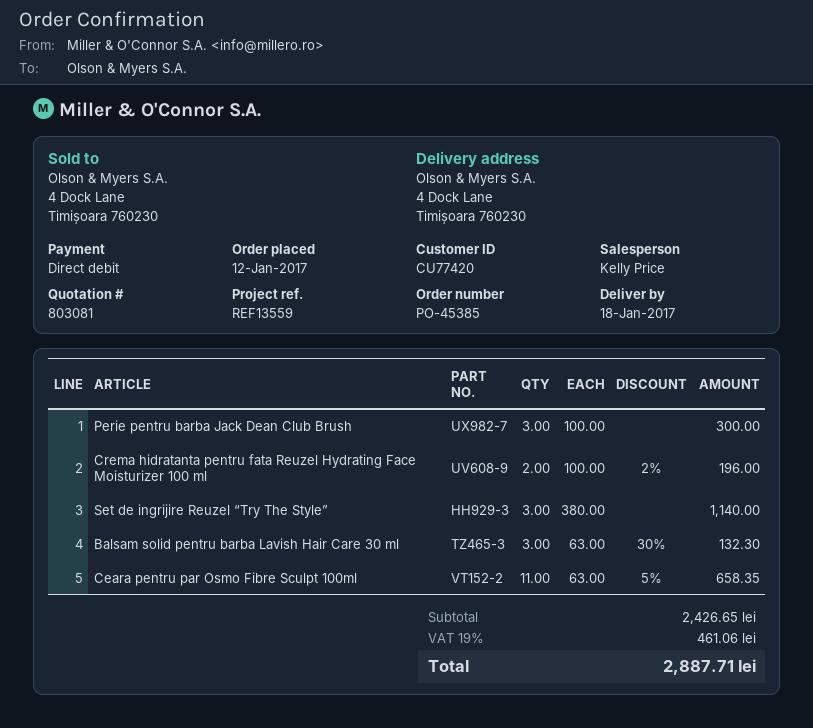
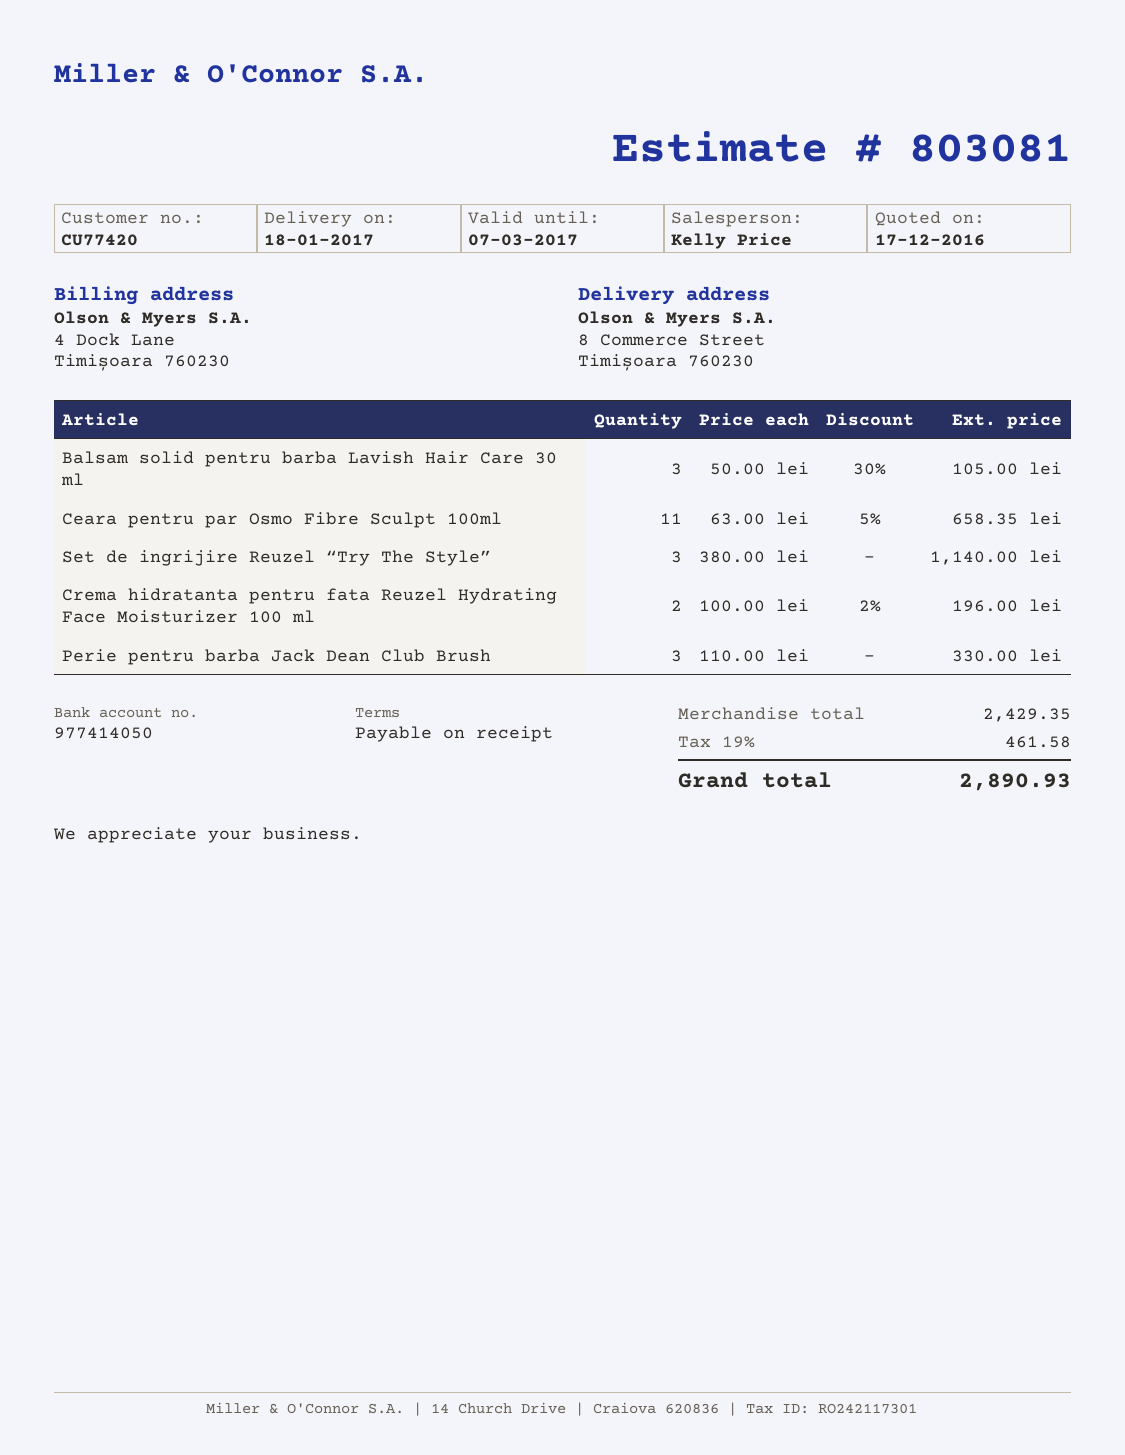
ship to: 4 Dock Lane, Timișoara 760230 -> 8 Commerce Street, Timișoara 760230
Perie pentru barba Jack Dean Club Brush: 3 x 100.00 = 300.00 -> 3 x 110.00 = 330.00
Balsam solid pentru barba Lavish Hair Care 30 ml: 3 x 63.00 - 30% = 132.30 -> 3 x 50.00 - 30% = 105.00
subtotal: 2426.65 -> 2429.35
tax: 19% = 461.06 -> 19% = 461.58
total: 2887.71 -> 2890.93

